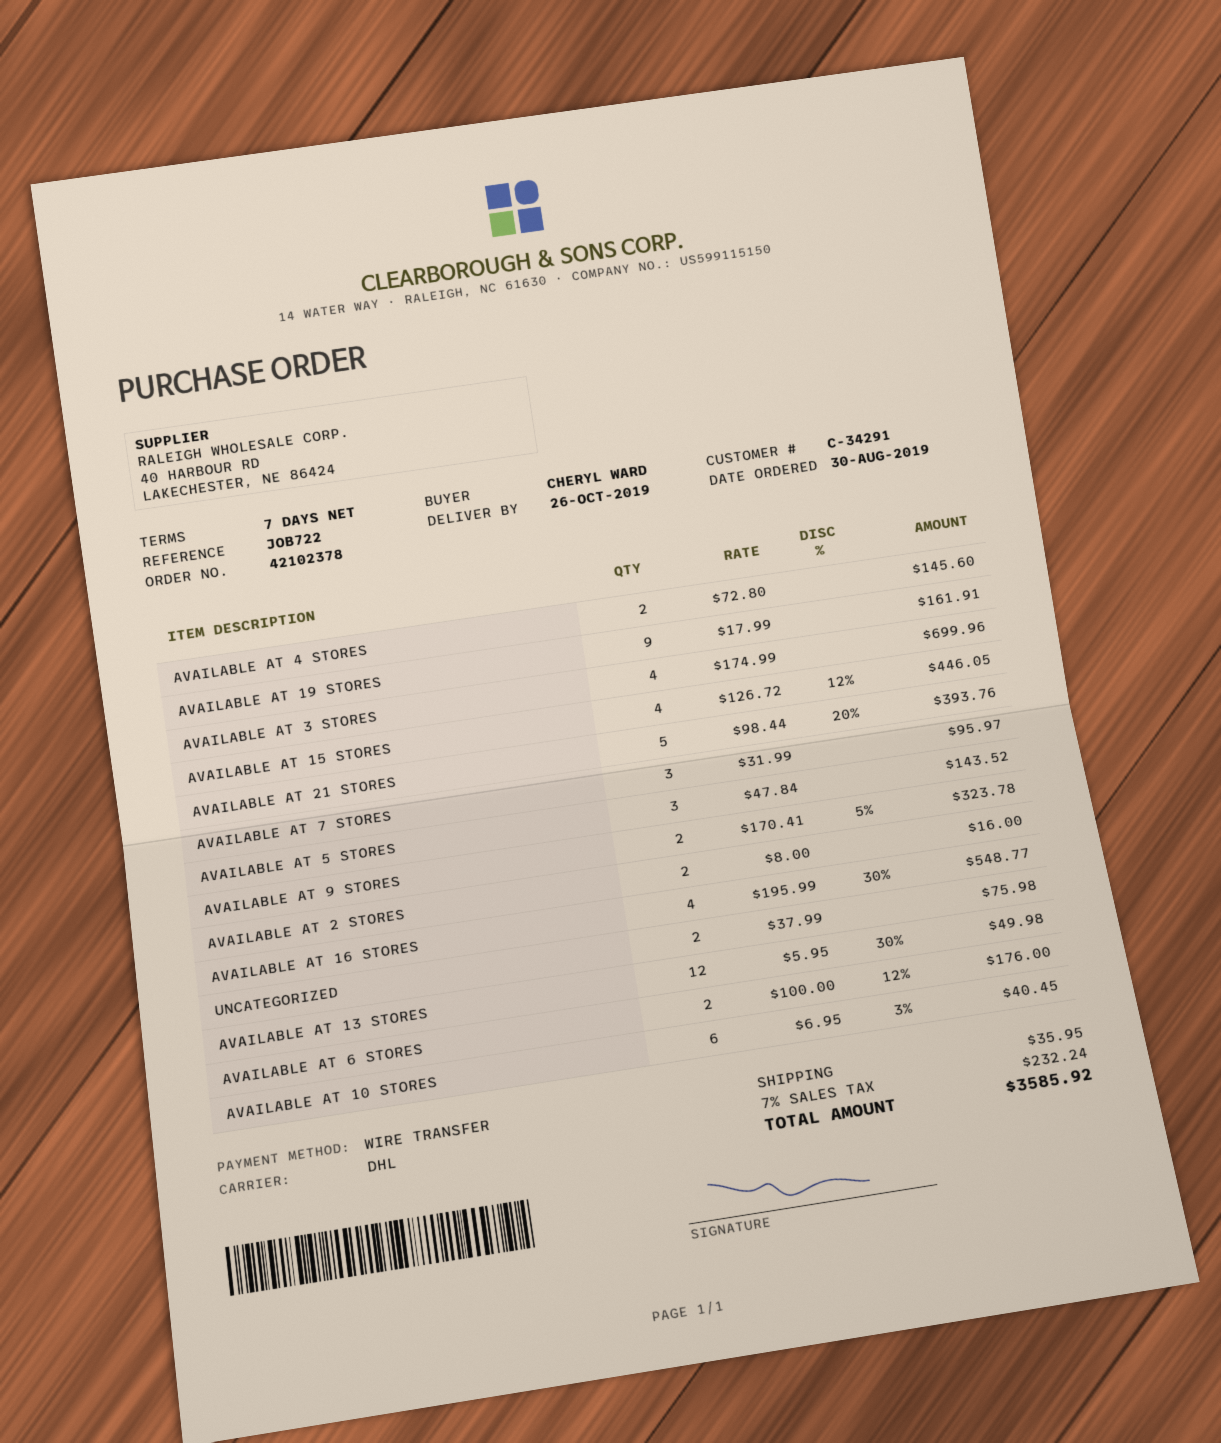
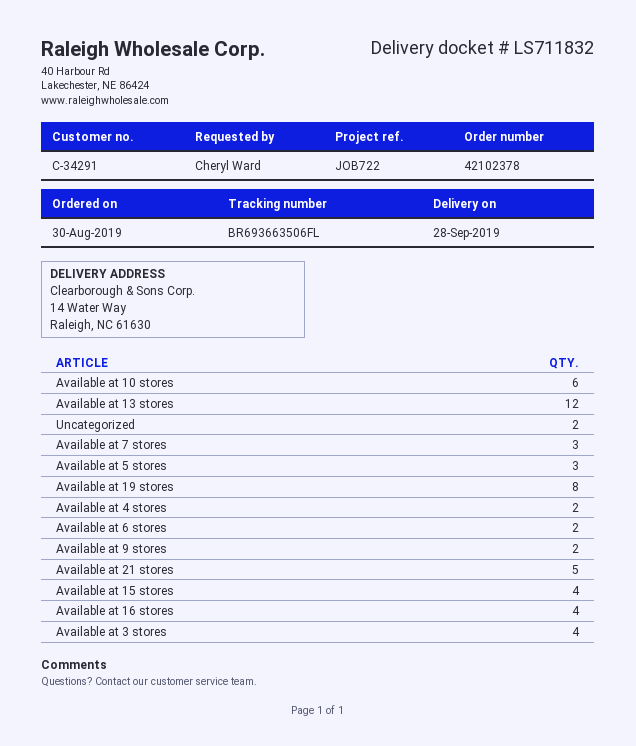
delivery date: 2019-10-26 -> 2019-09-28
AVAILABLE AT 19 STORES: 9 -> 8
AVAILABLE AT 2 STORES: 2 -> none

